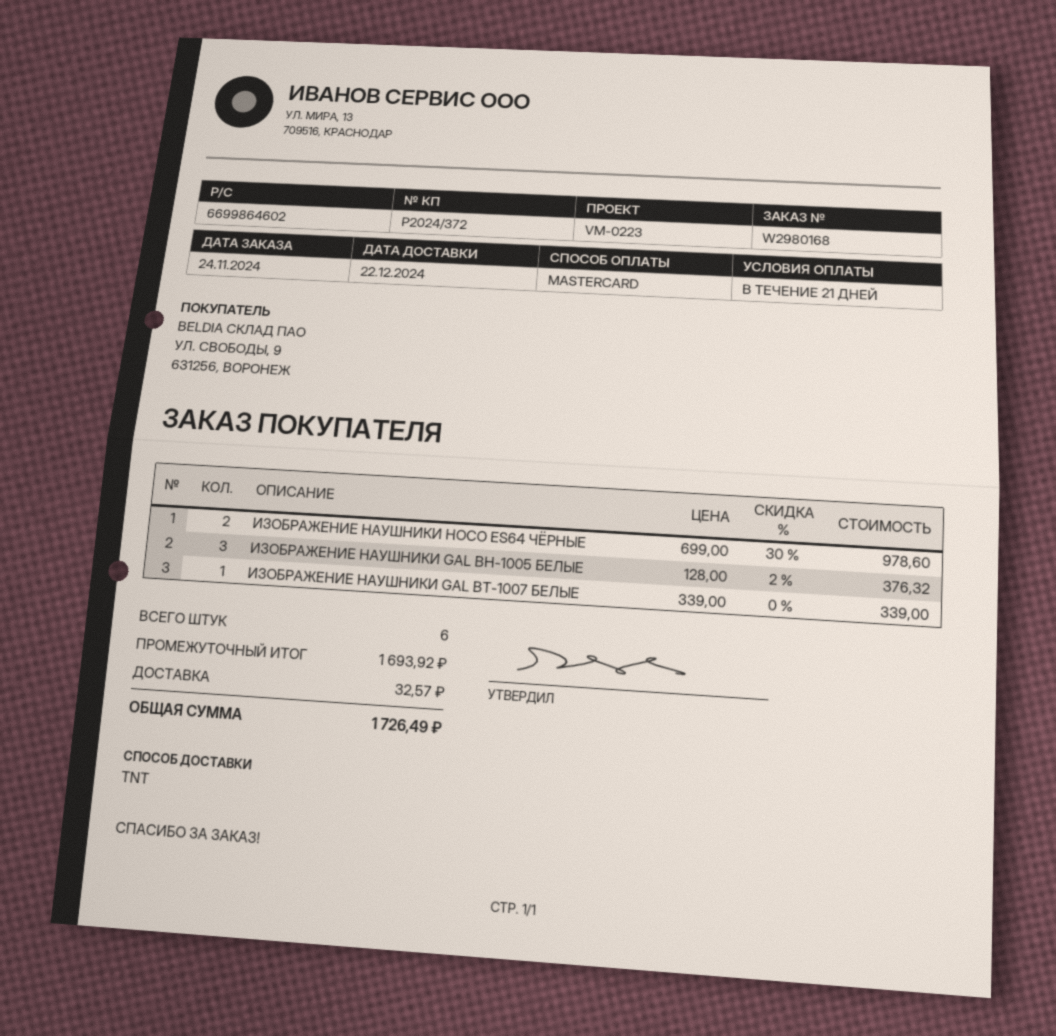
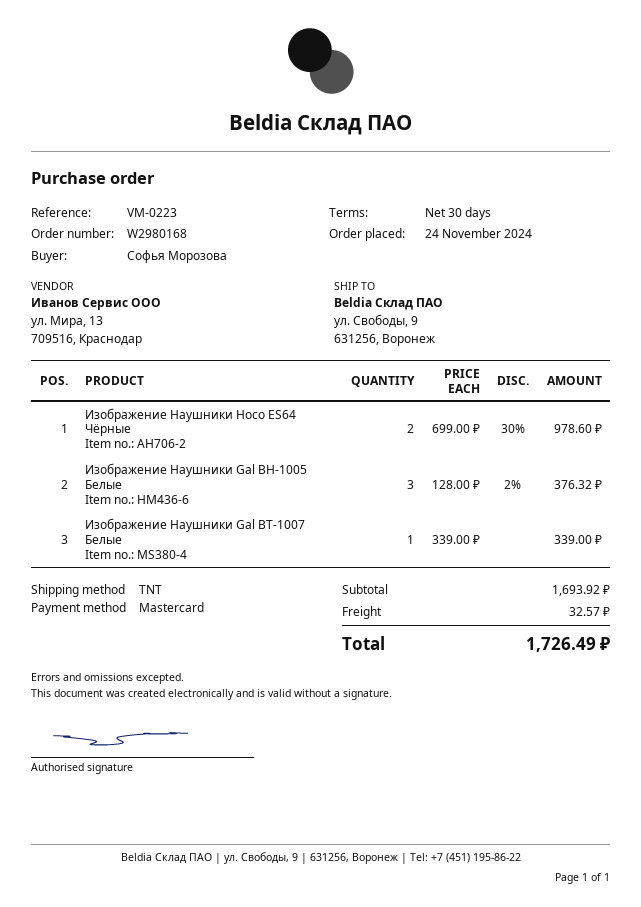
payment terms: 21 days -> 30 days

